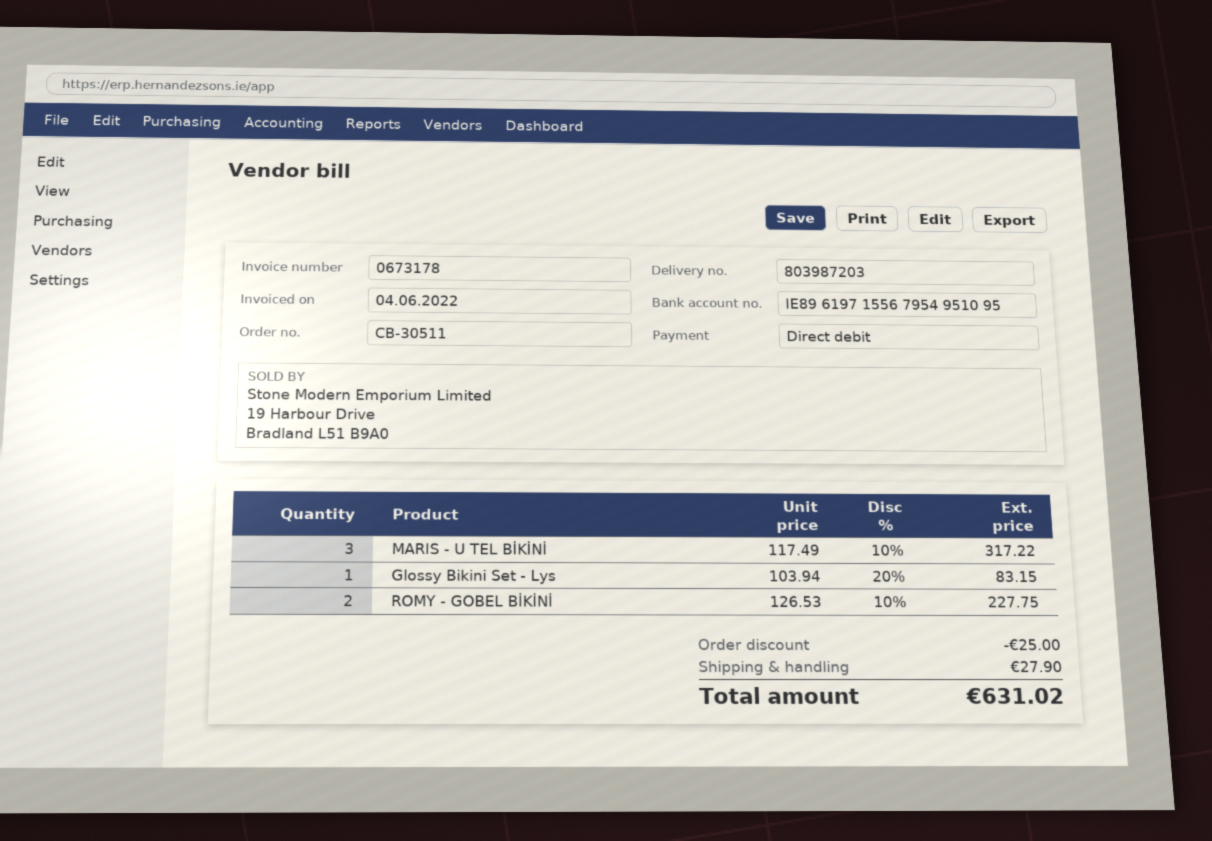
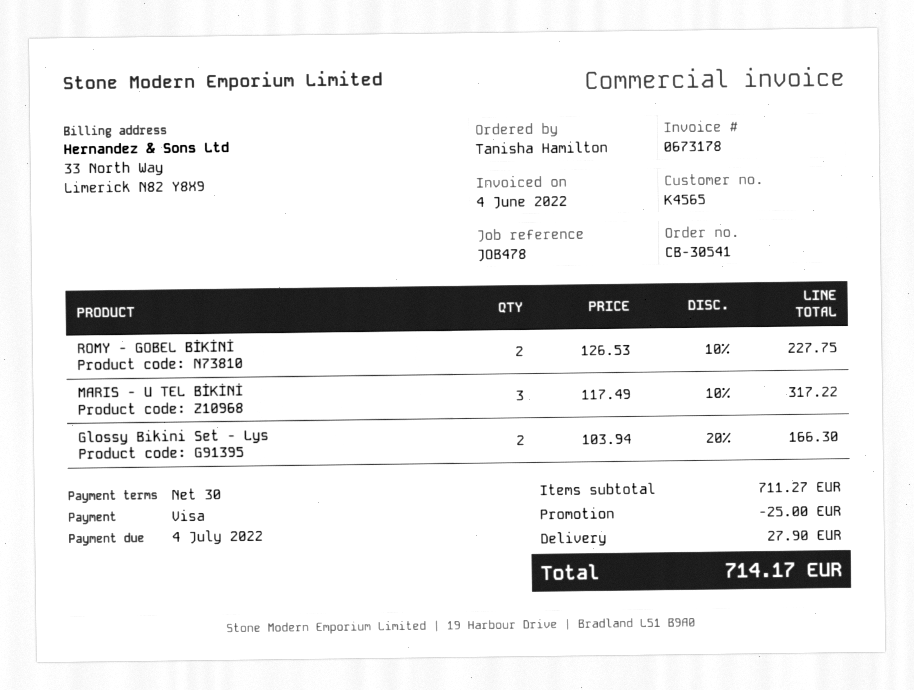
order number: CB-30511 -> CB-30541
payment method: direct debit -> Visa
Glossy Bikini Set - Lys: 1 x 103.94 - 20% = 83.15 -> 2 x 103.94 - 20% = 166.30
total: 631.02 -> 714.17

